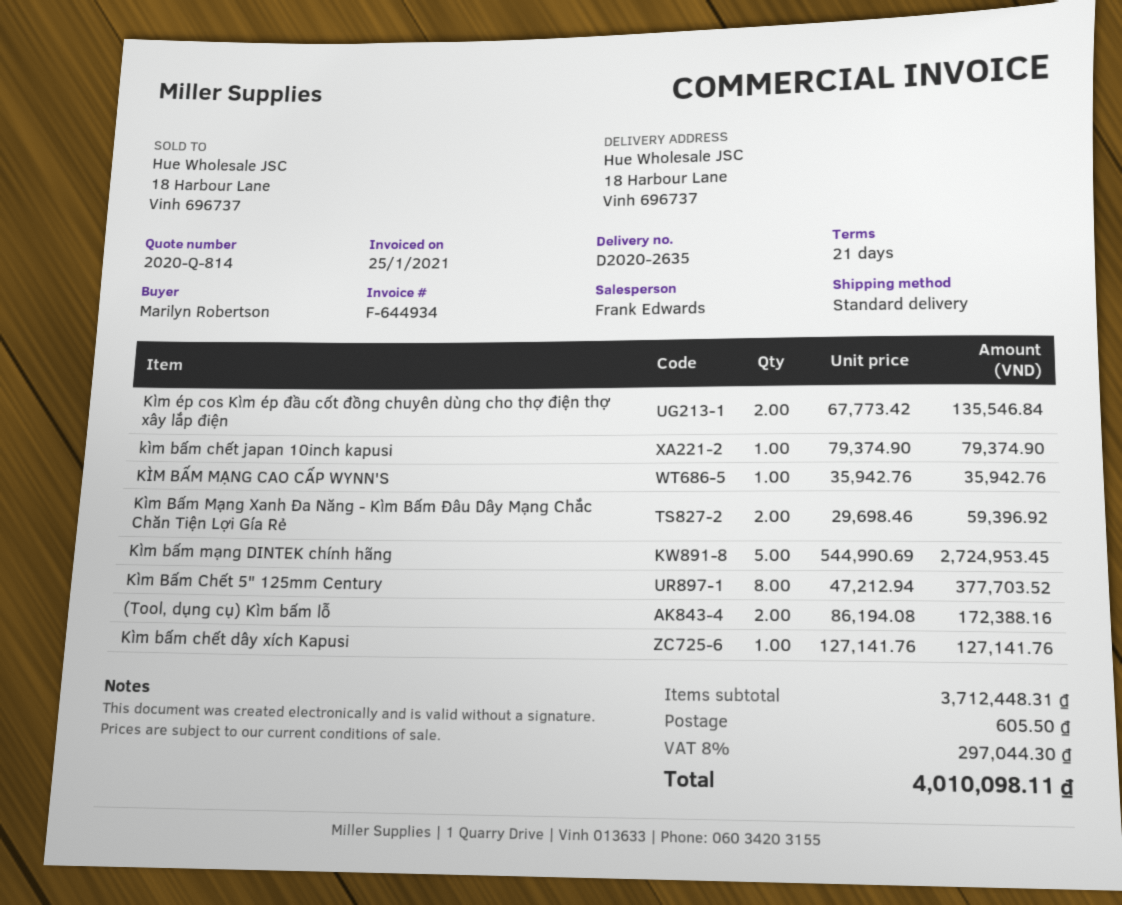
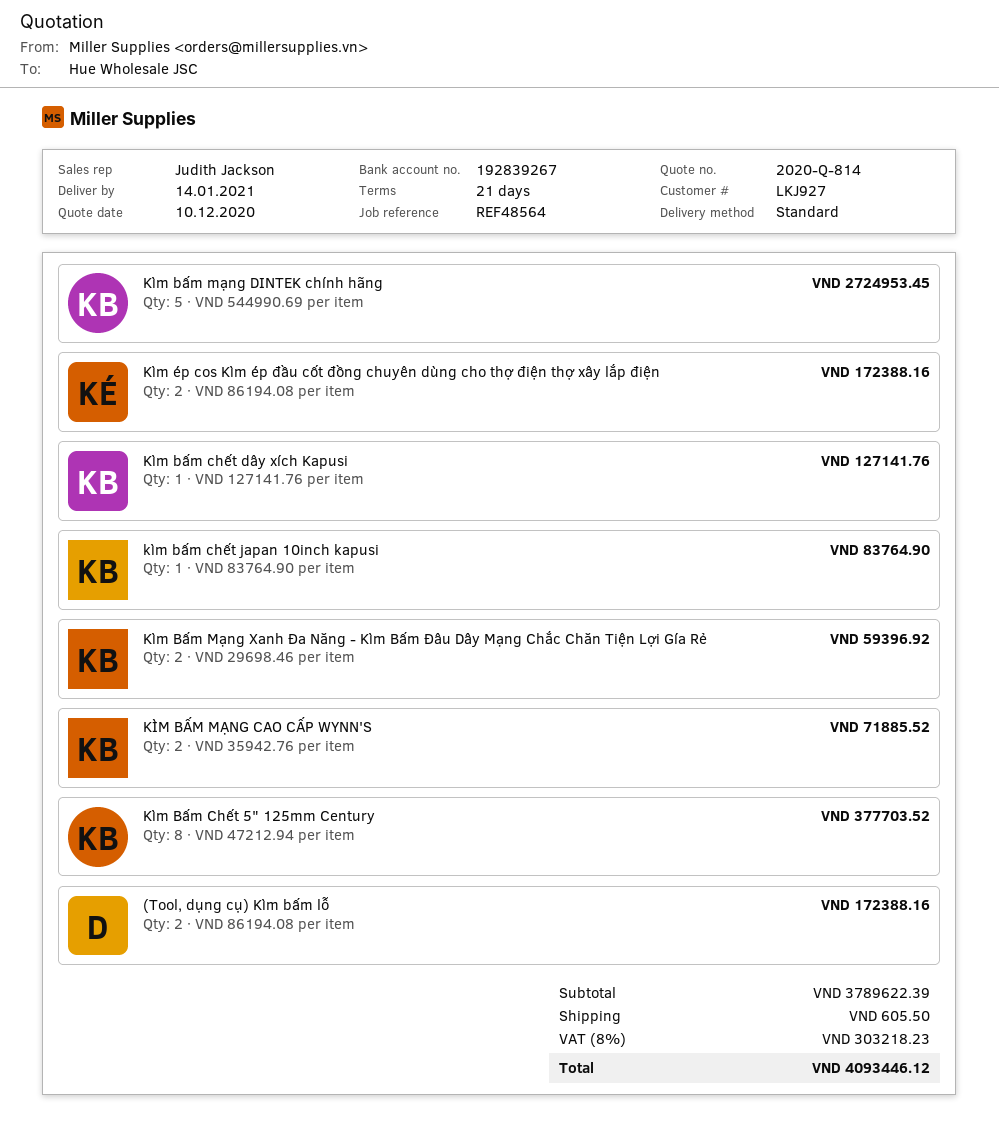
sales rep: Frank Edwards -> Judith Jackson
Kìm ép cos Kìm ép đầu cốt đồng chuyên dùng cho thợ điện thợ xây lắp điện: 2 x 67773.42 = 135546.84 -> 2 x 86194.08 = 172388.16
kìm bấm chết japan 10inch kapusi: 1 x 79374.90 = 79374.90 -> 1 x 83764.90 = 83764.90
KÌM BẤM MẠNG CAO CẤP WYNN'S: 1 x 35942.76 = 35942.76 -> 2 x 35942.76 = 71885.52
subtotal: 3712448.31 -> 3789622.39
tax: 8% = 297044.30 -> 8% = 303218.23
total: 4010098.11 -> 4093446.12

